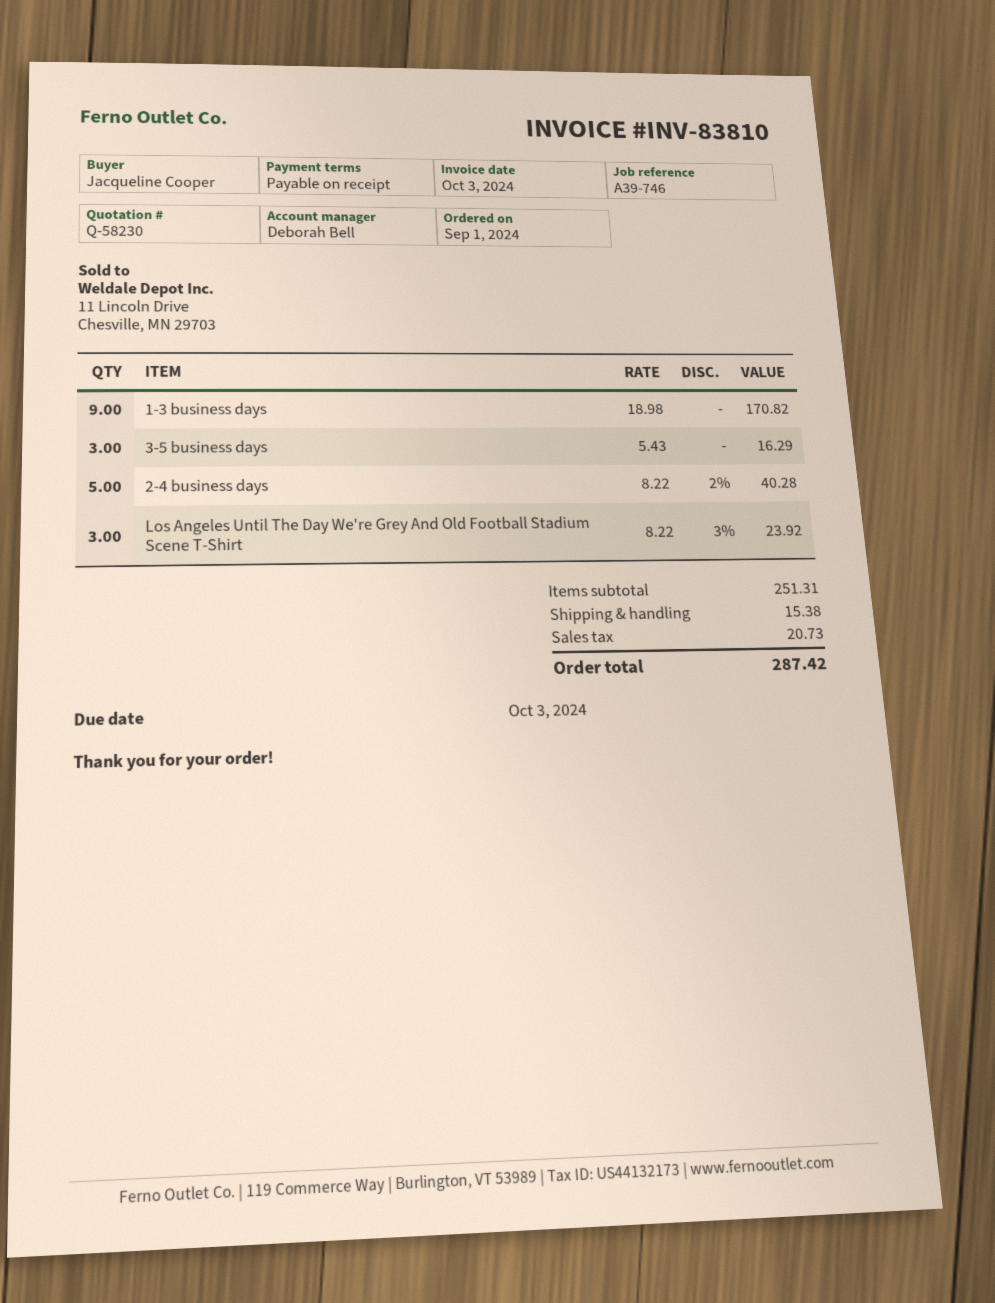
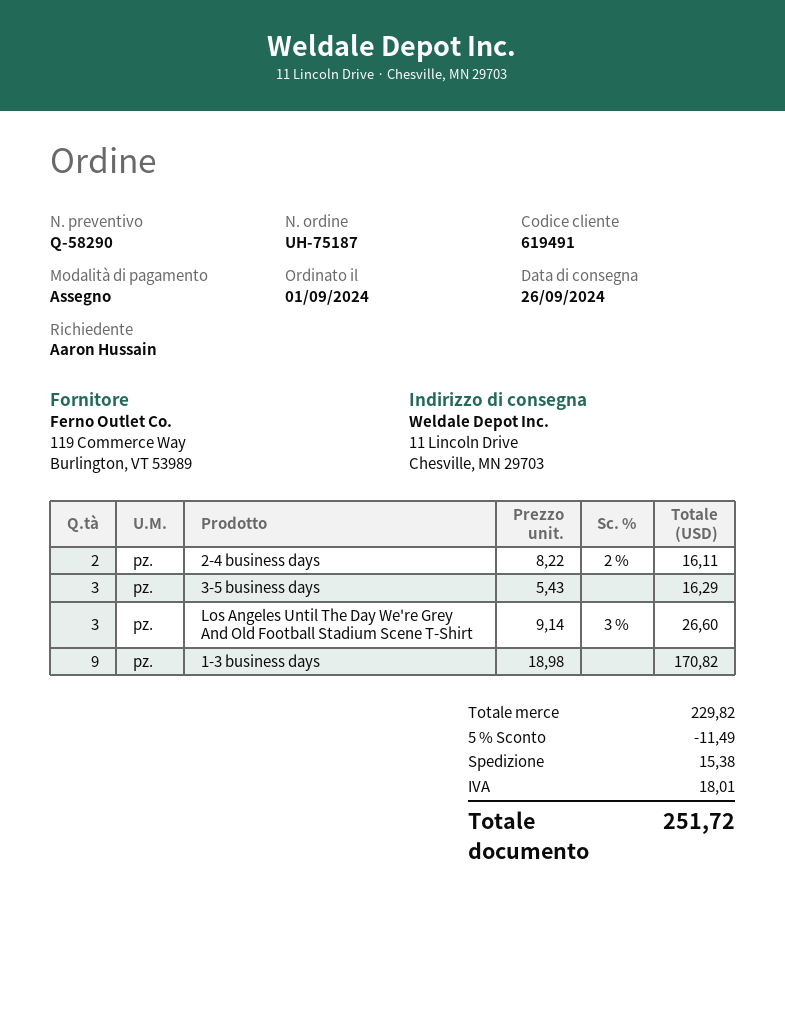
quote number: Q-58230 -> Q-58290
ordered by: Jacqueline Cooper -> Aaron Hussain
2-4 business days: 5 x 8.22 - 2% = 40.28 -> 2 x 8.22 - 2% = 16.11
Los Angeles Until The Day We're Grey And Old Football Stadium Scene T-Shirt: 3 x 8.22 - 3% = 23.92 -> 3 x 9.14 - 3% = 26.60
subtotal: 251.31 -> 229.82
discount: none -> 5% = 11.49
tax: 20.73 -> 18.01
total: 287.42 -> 251.72

